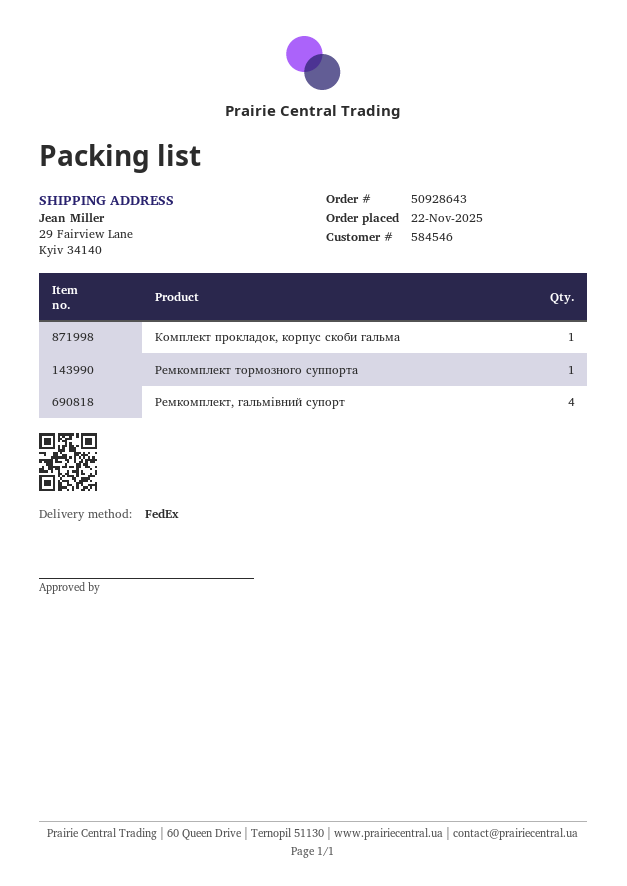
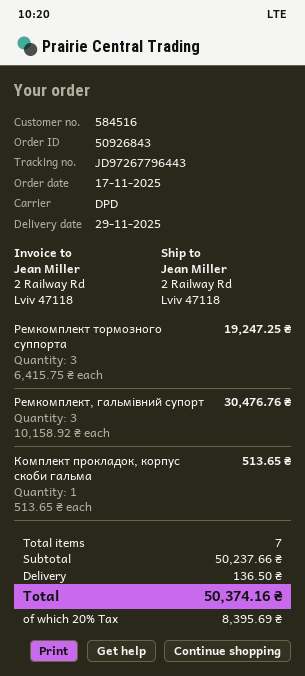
order number: 50928643 -> 50926843
order date: 2025-11-22 -> 2025-11-17
customer number: 584546 -> 584516
shipping method: FedEx -> DPD
ship to: 29 Fairview Lane, Kyiv 34140 -> 2 Railway Rd, Lviv 47118
Ремкомплект тормозного суппорта: 1 -> 3
Ремкомплект, гальмівний супорт: 4 -> 3

